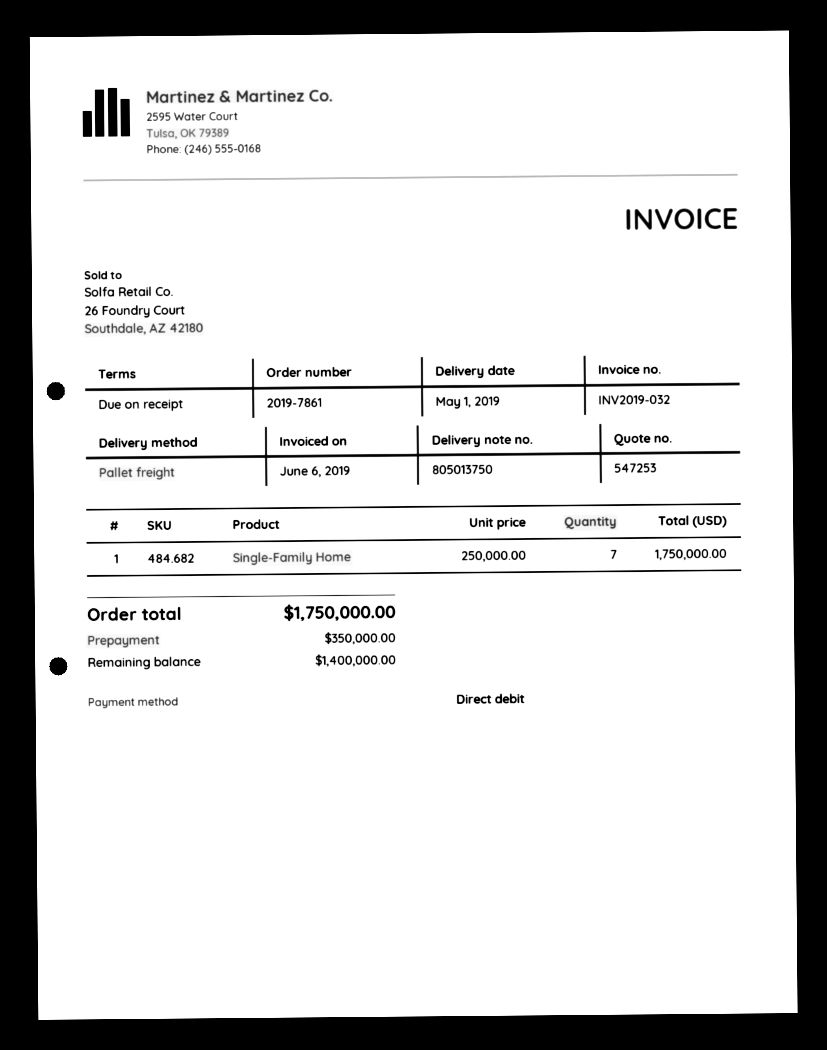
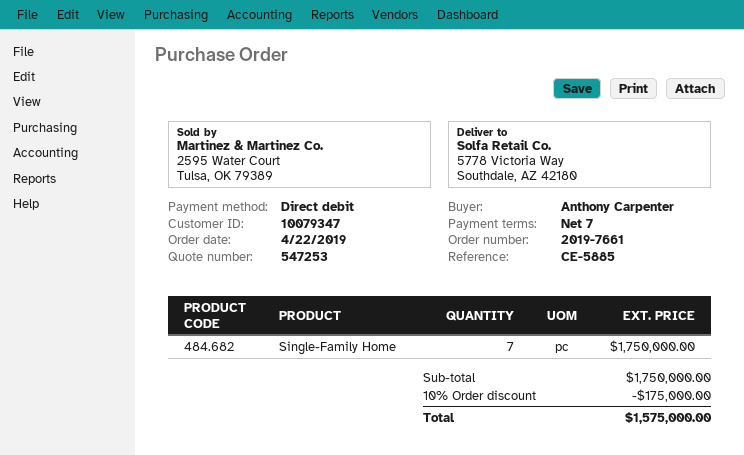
order number: 2019-7861 -> 2019-7661
payment terms: on receipt -> 7 days
discount: none -> 10% = 175000.00
total: 1750000.00 -> 1575000.00

